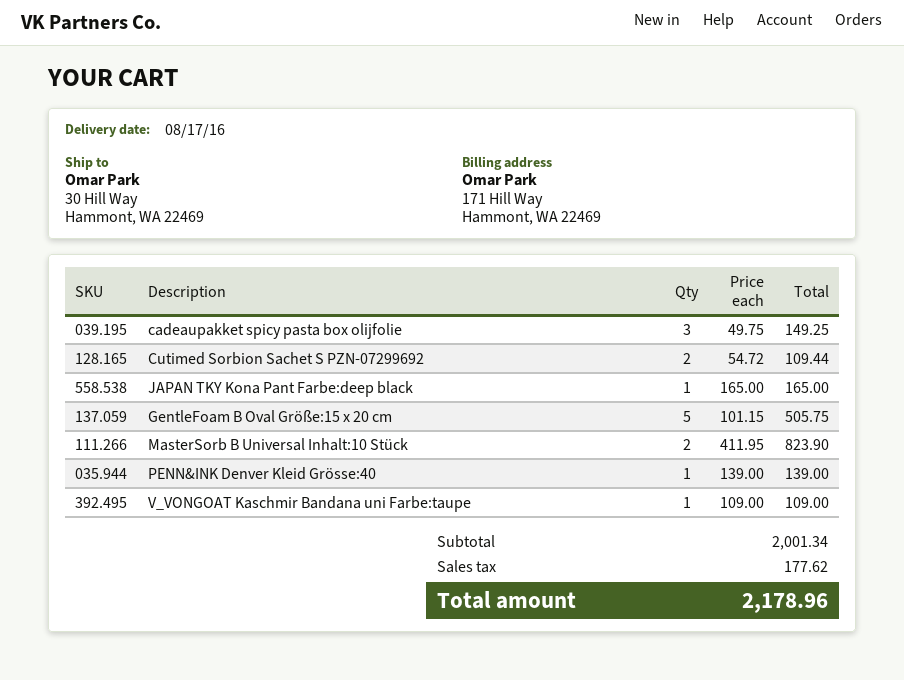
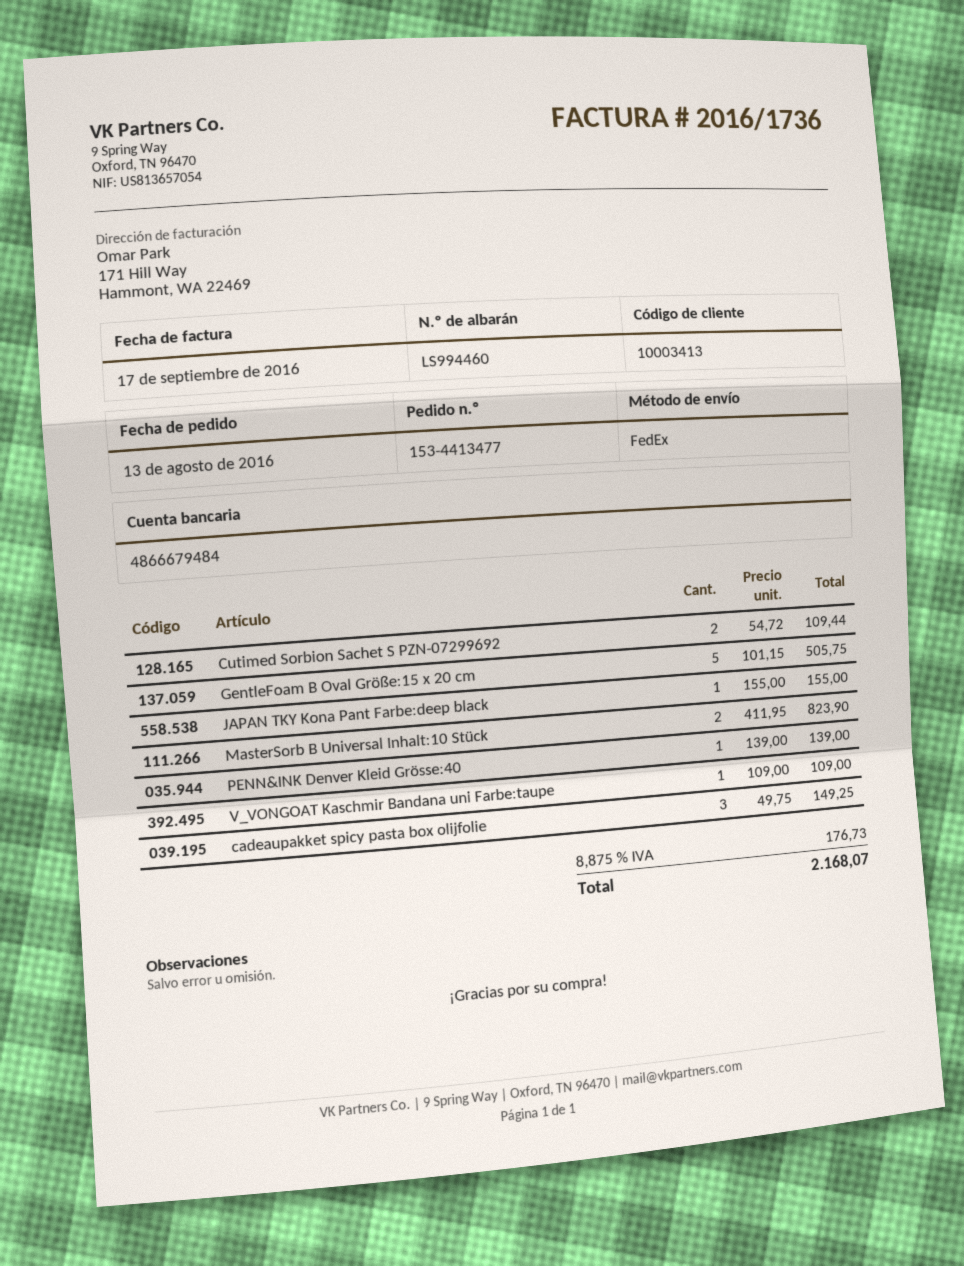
JAPAN TKY Kona Pant Farbe:deep black: 1 x 165.00 = 165.00 -> 1 x 155.00 = 155.00
tax: 177.62 -> 176.73
total: 2178.96 -> 2168.07

